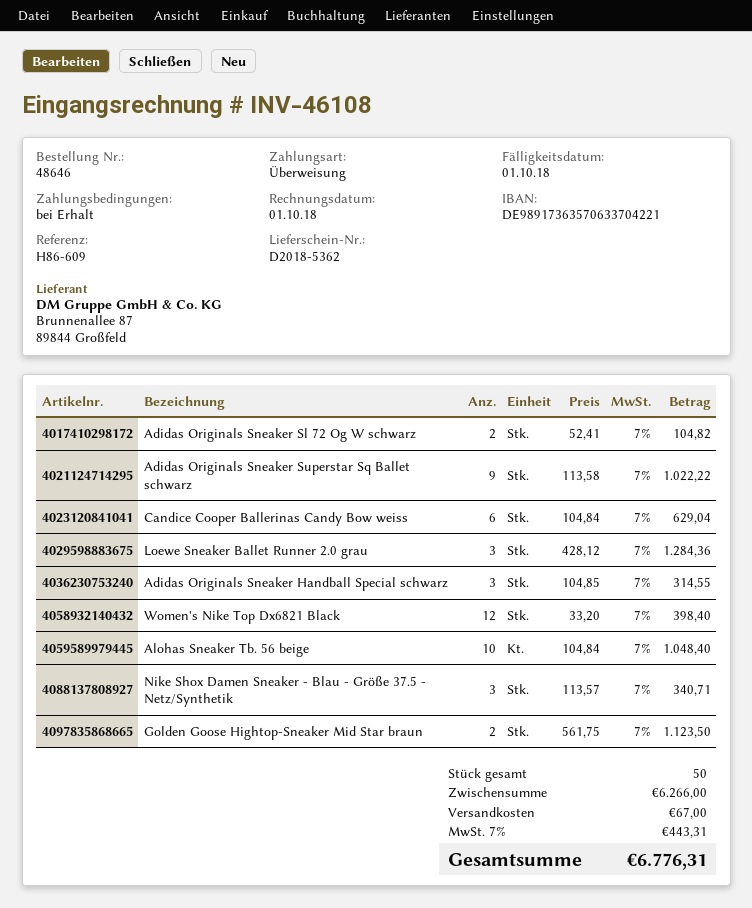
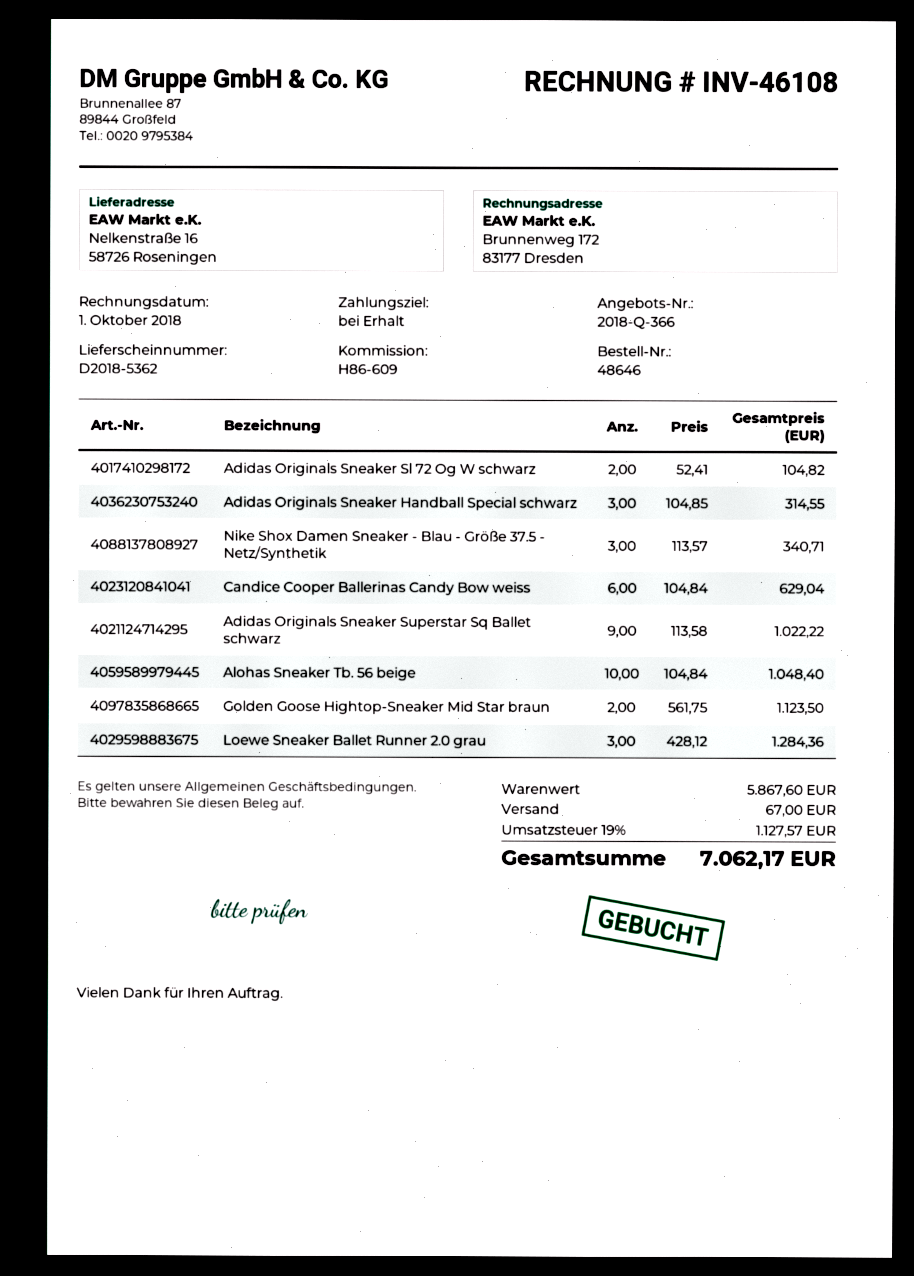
Women's Nike Top Dx6821 Black: 12 x 33.20 = 398.40 -> none
subtotal: 6266.00 -> 5867.60
tax: 7% = 443.31 -> 19% = 1127.57
total: 6776.31 -> 7062.17

